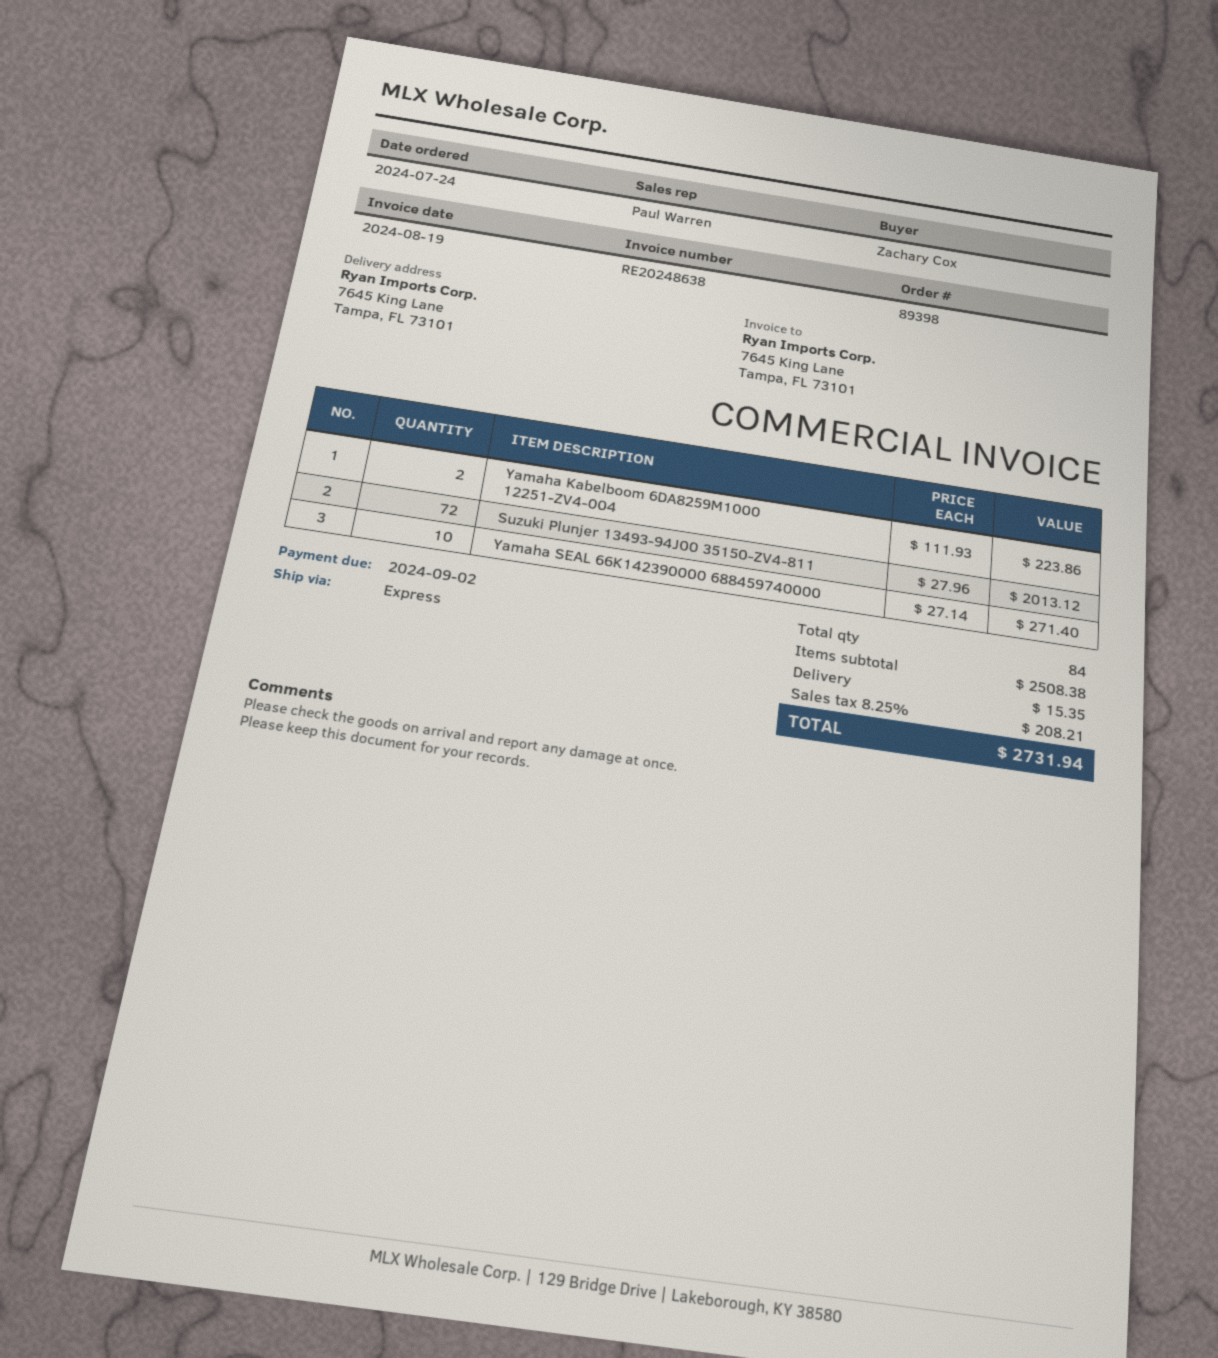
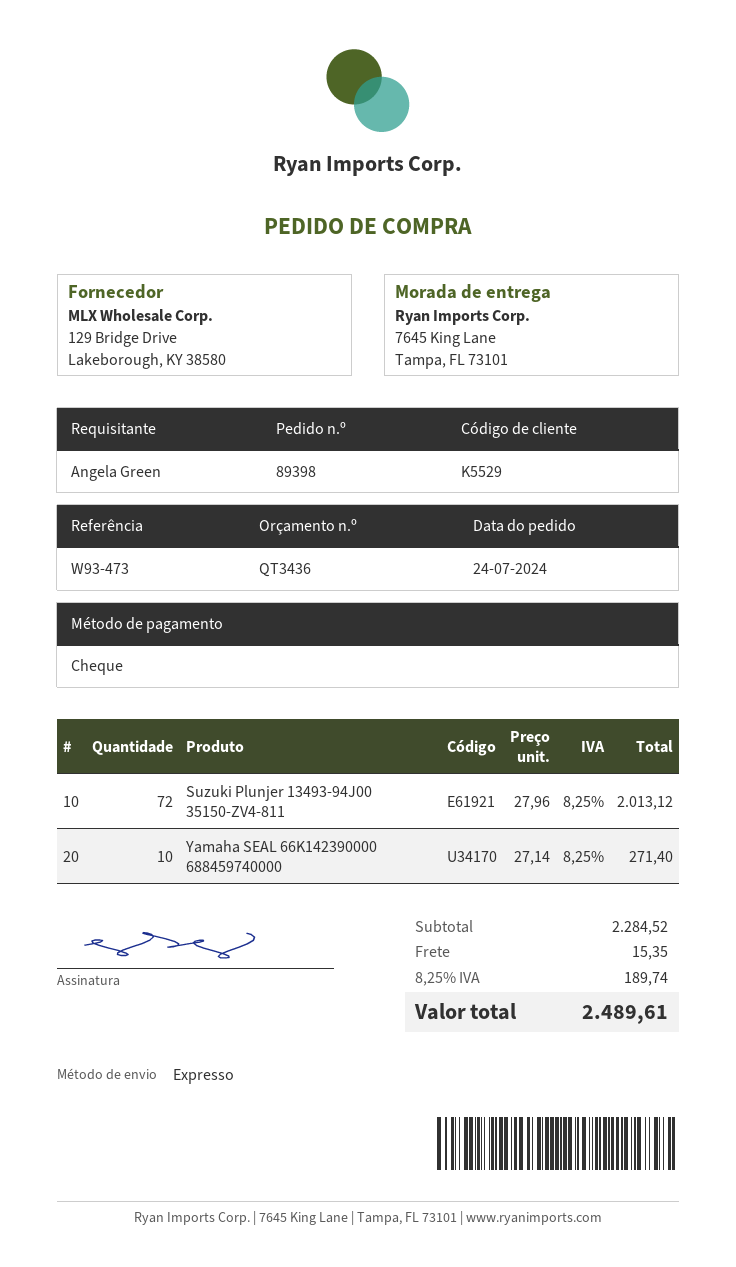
ordered by: Zachary Cox -> Angela Green
Yamaha Kabelboom 6DA8259M1000 12251-ZV4-004: 2 x 111.93 = 223.86 -> none
subtotal: 2508.38 -> 2284.52
tax: 8.25% = 208.21 -> 8.25% = 189.74
total: 2731.94 -> 2489.61

